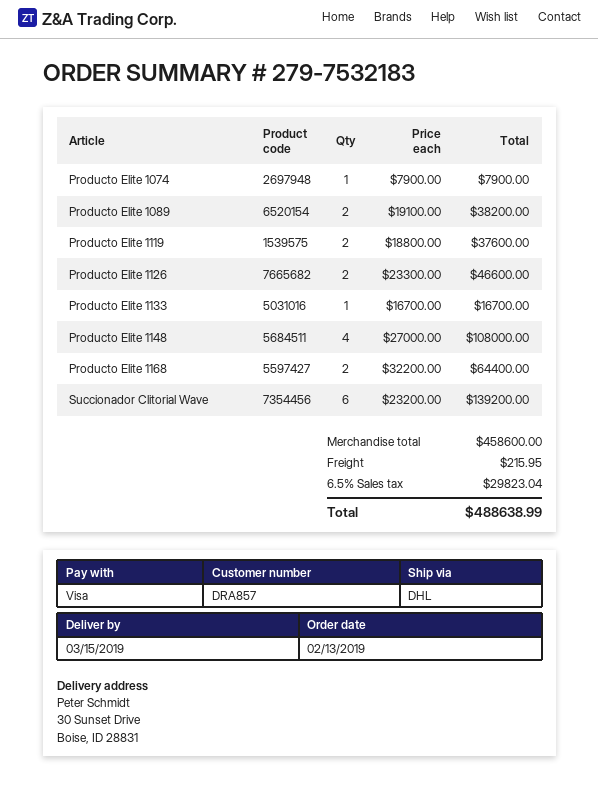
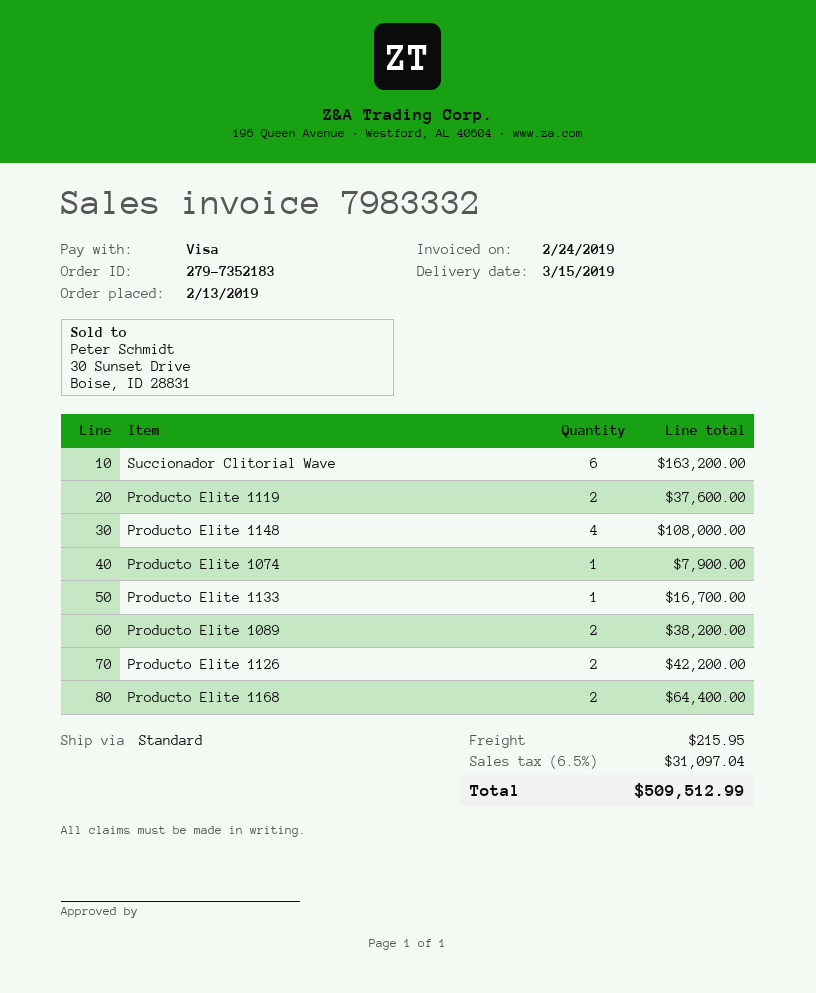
order number: 279-7532183 -> 279-7352183
shipping method: DHL -> standard
Producto Elite 1126: 2 for 46600.00 -> 2 for 42200.00
Succionador Clitorial Wave: 6 for 139200.00 -> 6 for 163200.00
tax: 6.5% = 29823.04 -> 6.5% = 31097.04
total: 488638.99 -> 509512.99

